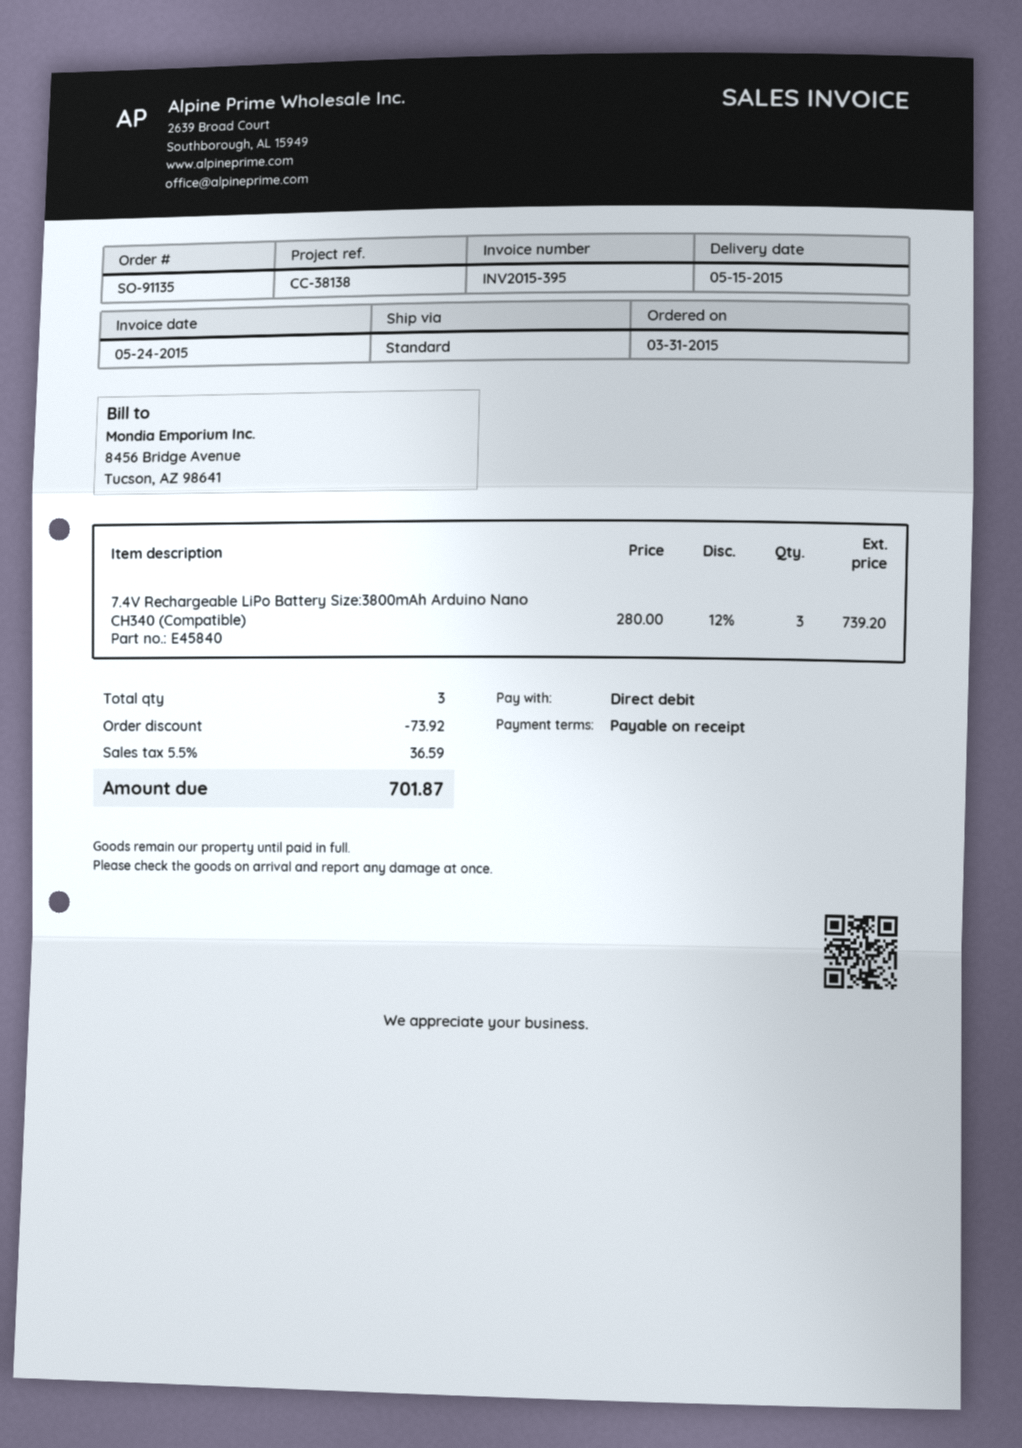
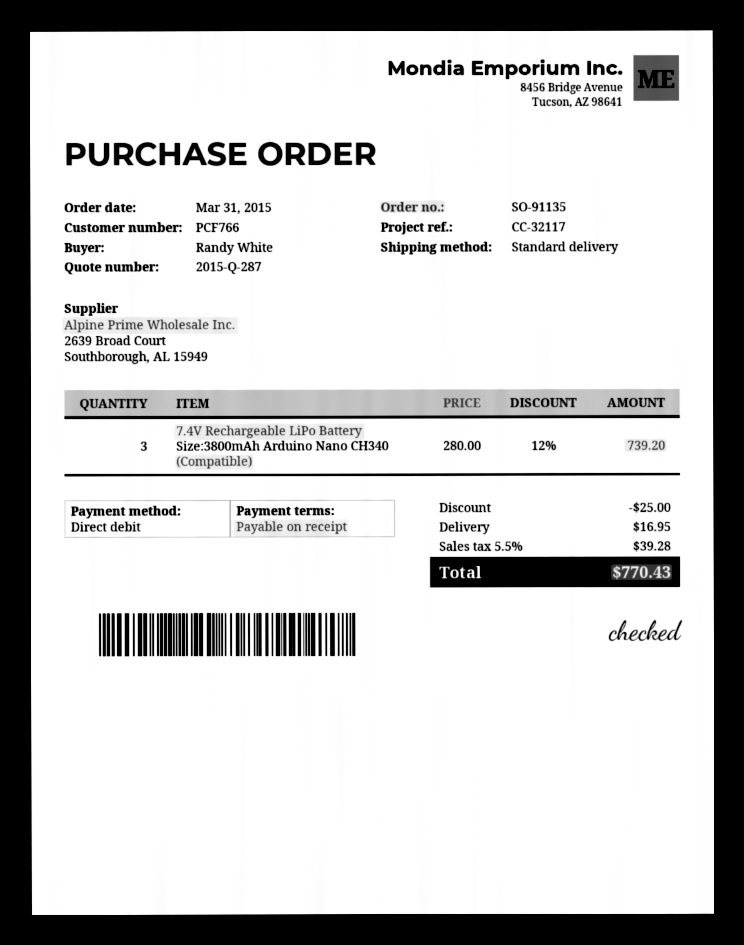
reference: CC-38138 -> CC-32117
discount: 73.92 -> 25.00
shipping: none -> 16.95
tax: 5.5% = 36.59 -> 5.5% = 39.28
total: 701.87 -> 770.43

